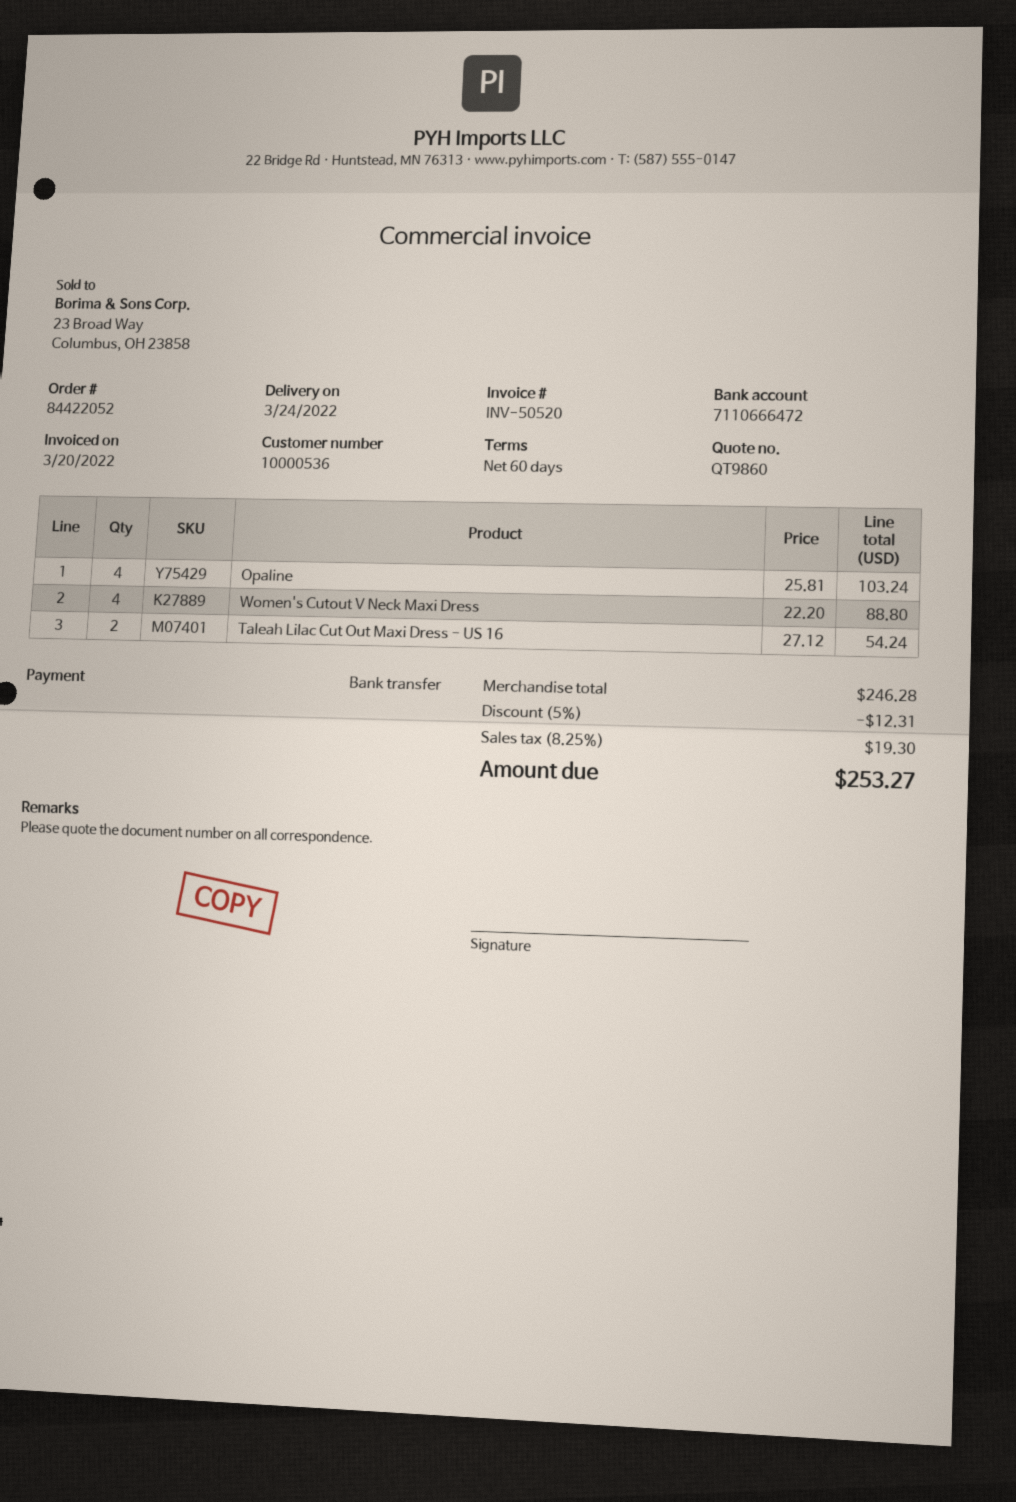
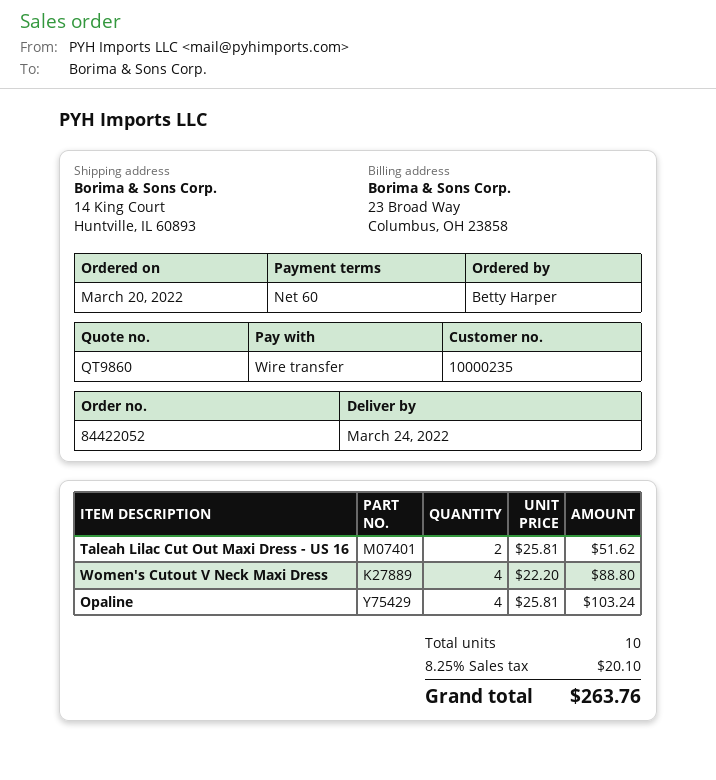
customer number: 10000536 -> 10000235
Taleah Lilac Cut Out Maxi Dress - US 16: 2 x 27.12 = 54.24 -> 2 x 25.81 = 51.62
discount: 5% = 12.31 -> none
tax: 8.25% = 19.30 -> 8.25% = 20.10
total: 253.27 -> 263.76

